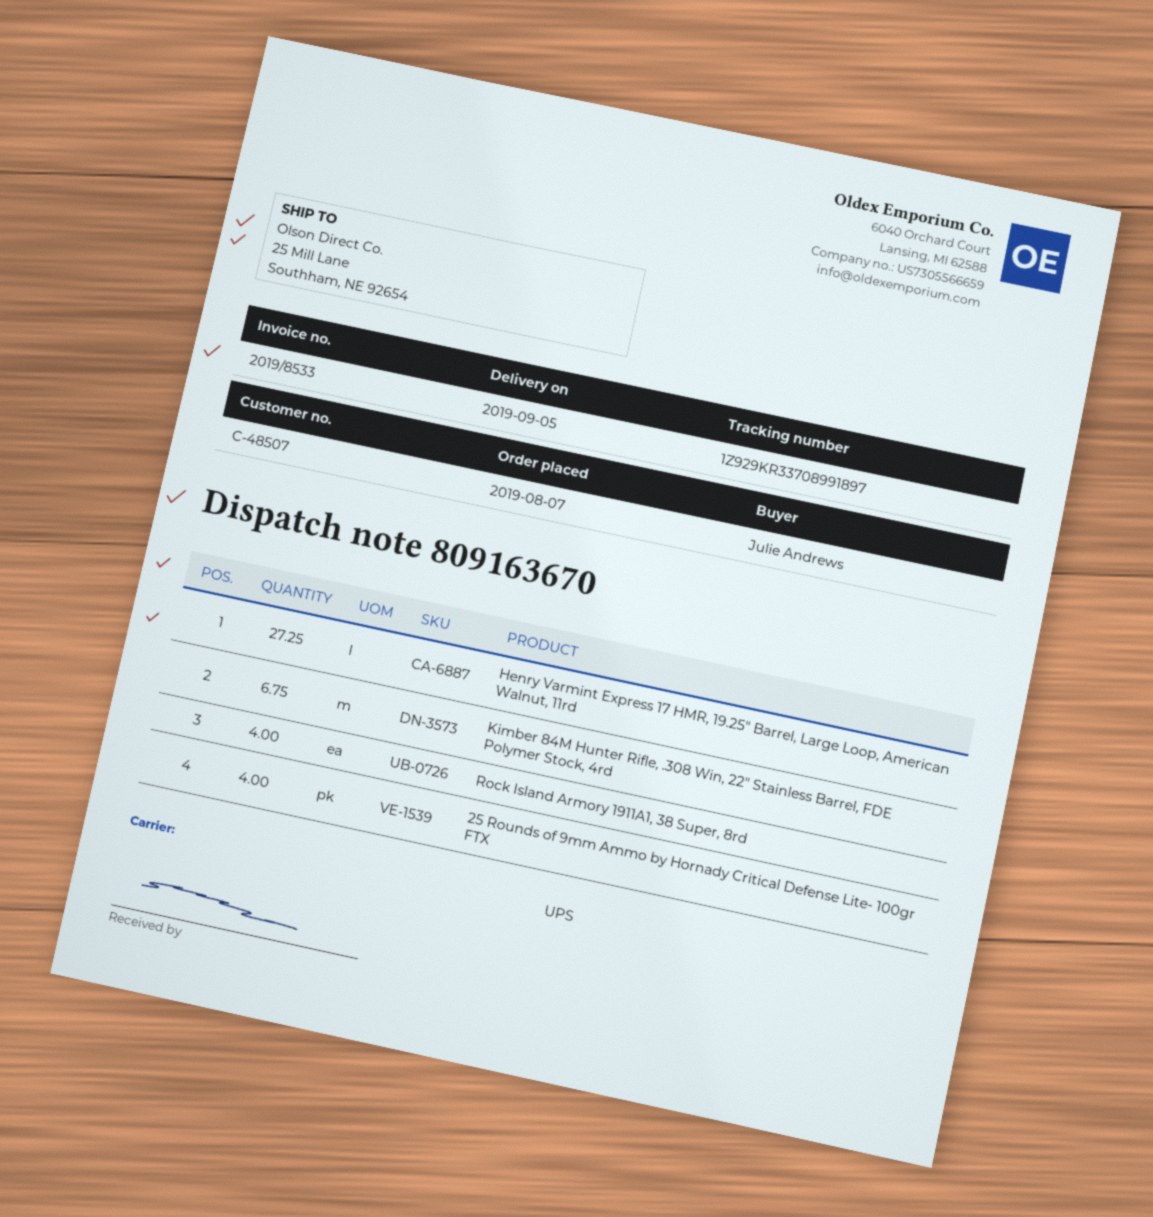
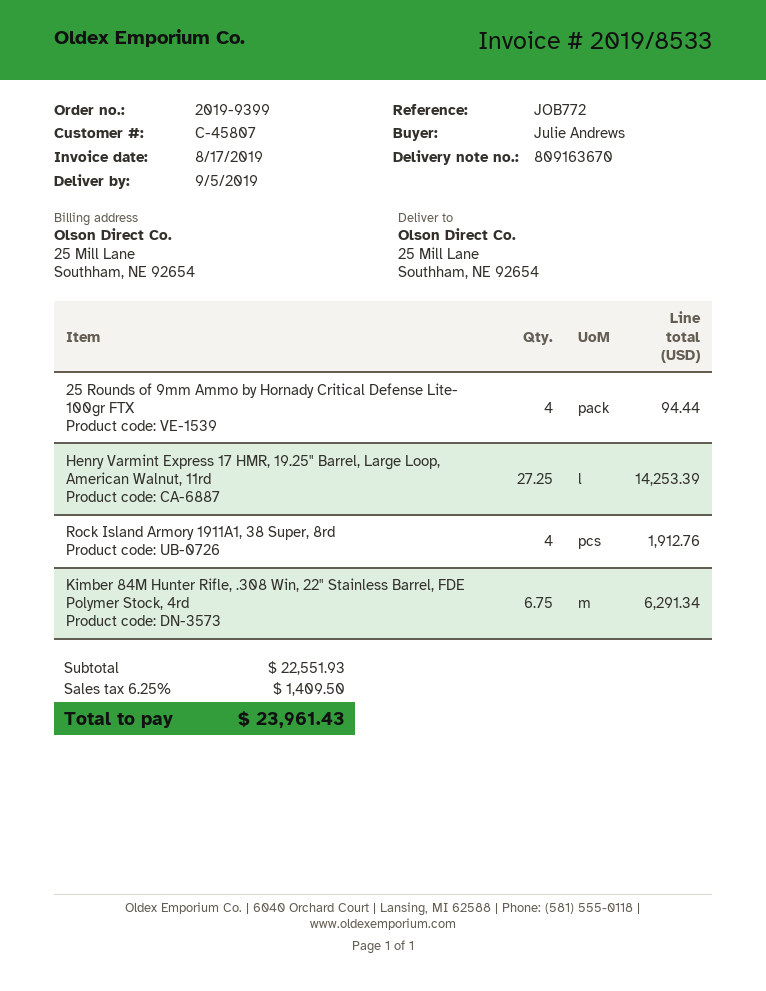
customer number: C-48507 -> C-45807

